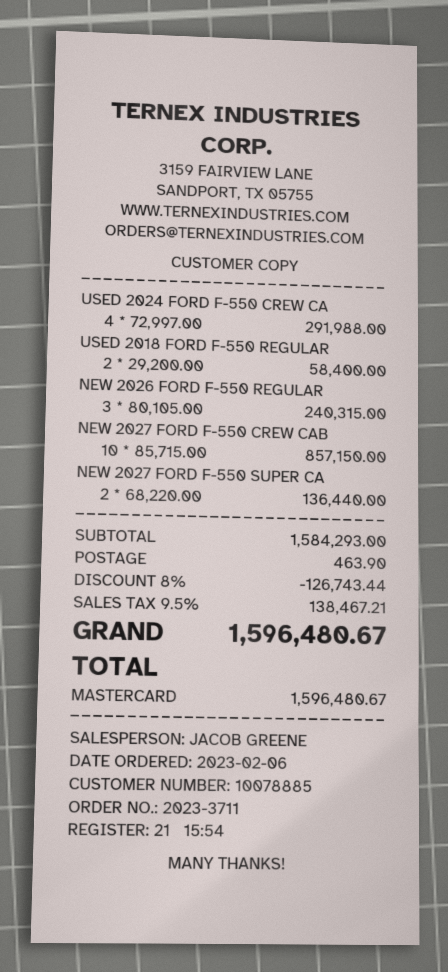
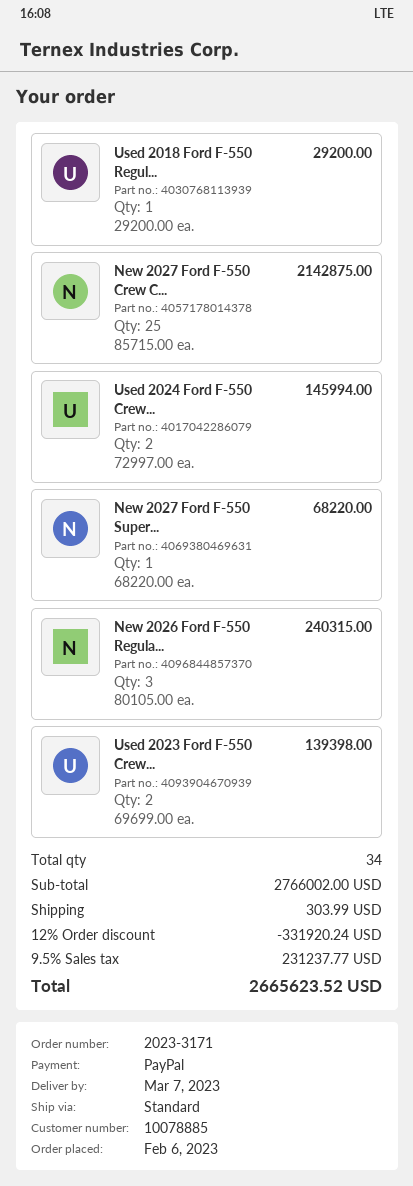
order number: 2023-3711 -> 2023-3171
payment method: Mastercard -> PayPal
USED 2024 FORD F-550 CREW CA: 4 x 72997.00 = 291988.00 -> 2 x 72997.00 = 145994.00
USED 2018 FORD F-550 REGULAR: 2 x 29200.00 = 58400.00 -> 1 x 29200.00 = 29200.00
NEW 2027 FORD F-550 CREW CAB: 10 x 85715.00 = 857150.00 -> 25 x 85715.00 = 2142875.00
NEW 2027 FORD F-550 SUPER CA: 2 x 68220.00 = 136440.00 -> 1 x 68220.00 = 68220.00
Used 2023 Ford F-550 Crew...: none -> 2 x 69699.00 = 139398.00
subtotal: 1584293.00 -> 2766002.00
discount: 8% = 126743.44 -> 12% = 331920.24
shipping: 463.90 -> 303.99
tax: 9.5% = 138467.21 -> 9.5% = 231237.77
total: 1596480.67 -> 2665623.52

